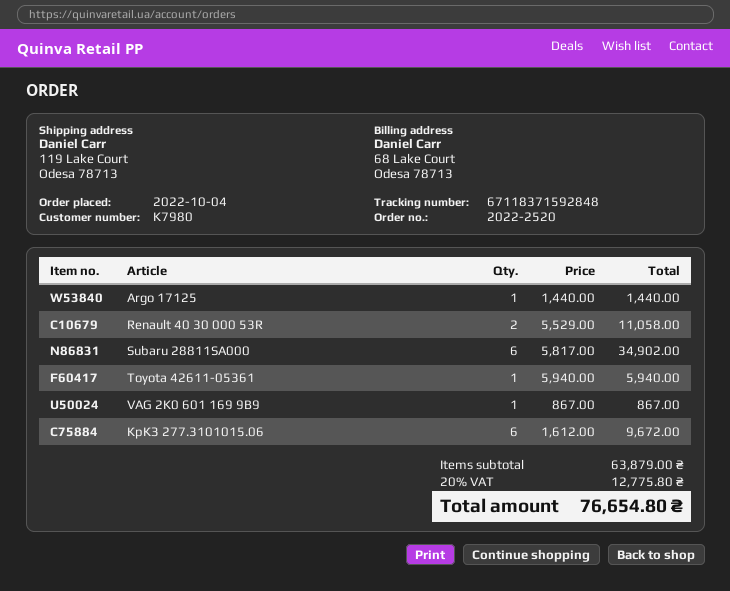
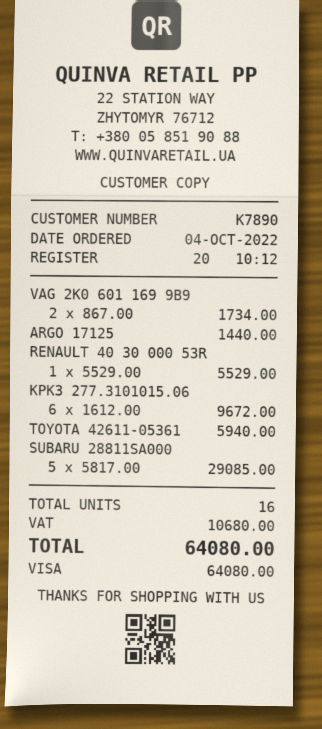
customer number: K7980 -> K7890
Renault 40 30 000 53R: 2 x 5529.00 = 11058.00 -> 1 x 5529.00 = 5529.00
Subaru 28811SA000: 6 x 5817.00 = 34902.00 -> 5 x 5817.00 = 29085.00
VAG 2K0 601 169 9B9: 1 x 867.00 = 867.00 -> 2 x 867.00 = 1734.00
tax: 12775.80 -> 10680.00
total: 76654.80 -> 64080.00

